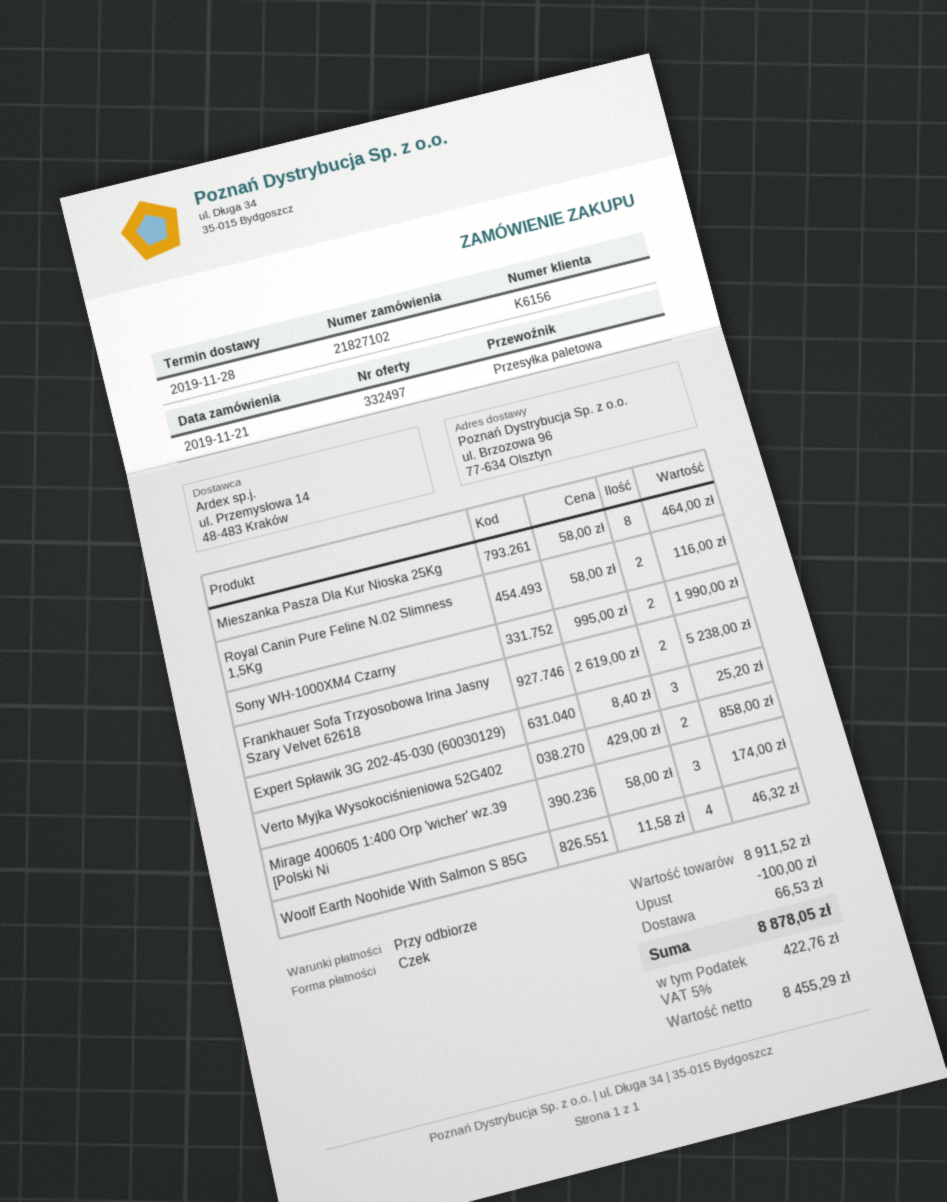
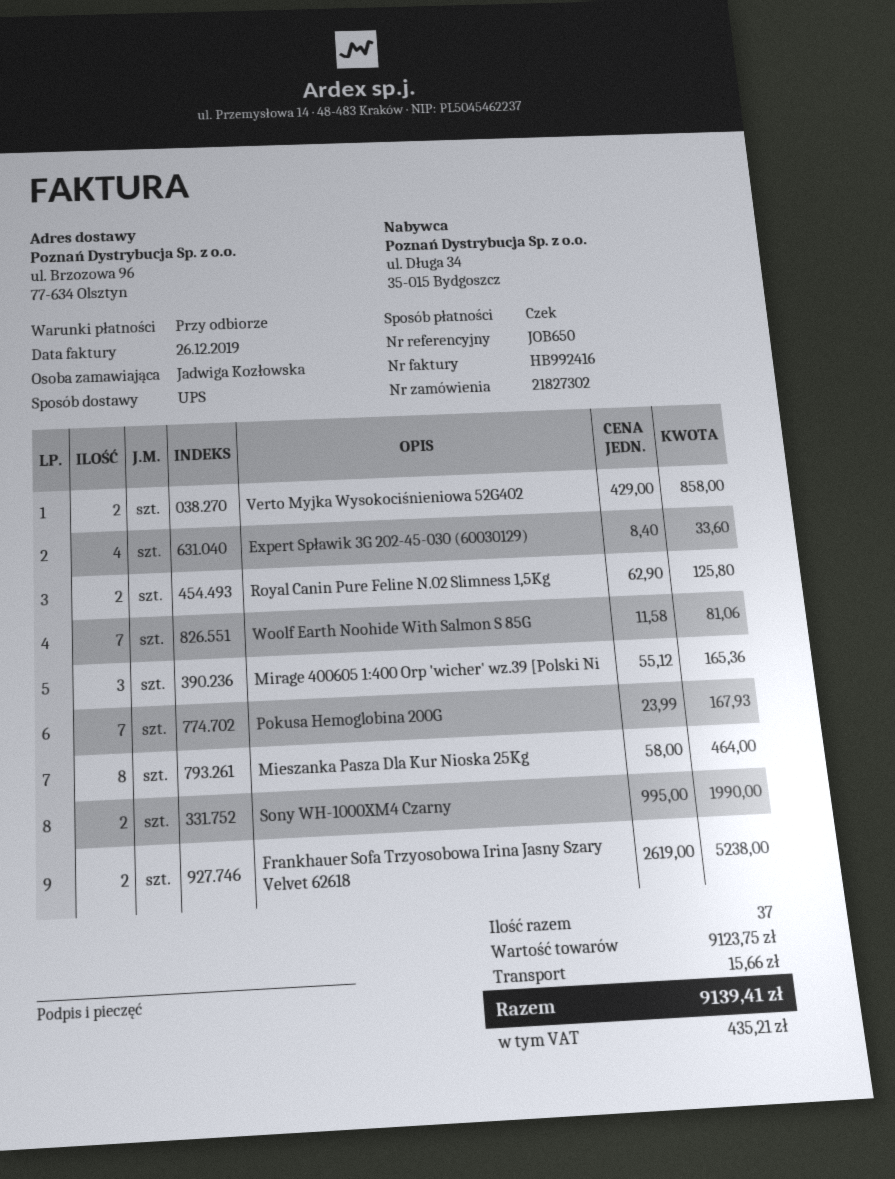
order number: 21827102 -> 21827302
shipping method: pallet freight -> UPS
Royal Canin Pure Feline N.02 Slimness 1,5Kg: 2 x 58.00 = 116.00 -> 2 x 62.90 = 125.80
Expert Spławik 3G 202-45-030 (60030129): 3 x 8.40 = 25.20 -> 4 x 8.40 = 33.60
Mirage 400605 1:400 Orp 'wicher' wz.39 [Polski Ni: 3 x 58.00 = 174.00 -> 3 x 55.12 = 165.36
Woolf Earth Noohide With Salmon S 85G: 4 x 11.58 = 46.32 -> 7 x 11.58 = 81.06
Pokusa Hemoglobina 200G: none -> 7 x 23.99 = 167.93
subtotal: 8911.52 -> 9123.75
discount: 100.00 -> none
shipping: 66.53 -> 15.66
tax: 422.76 -> 435.21
total: 8878.05 -> 9139.41

